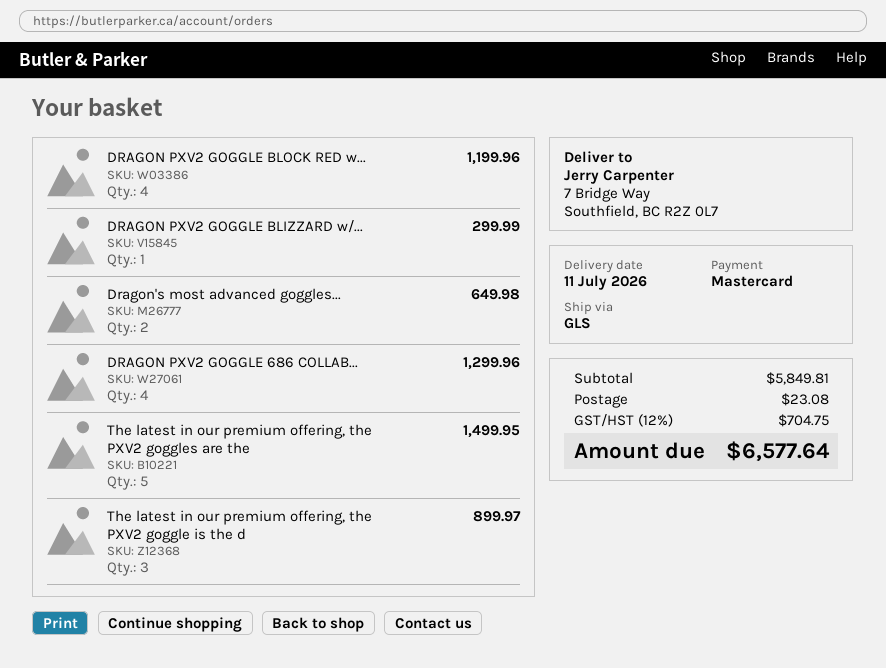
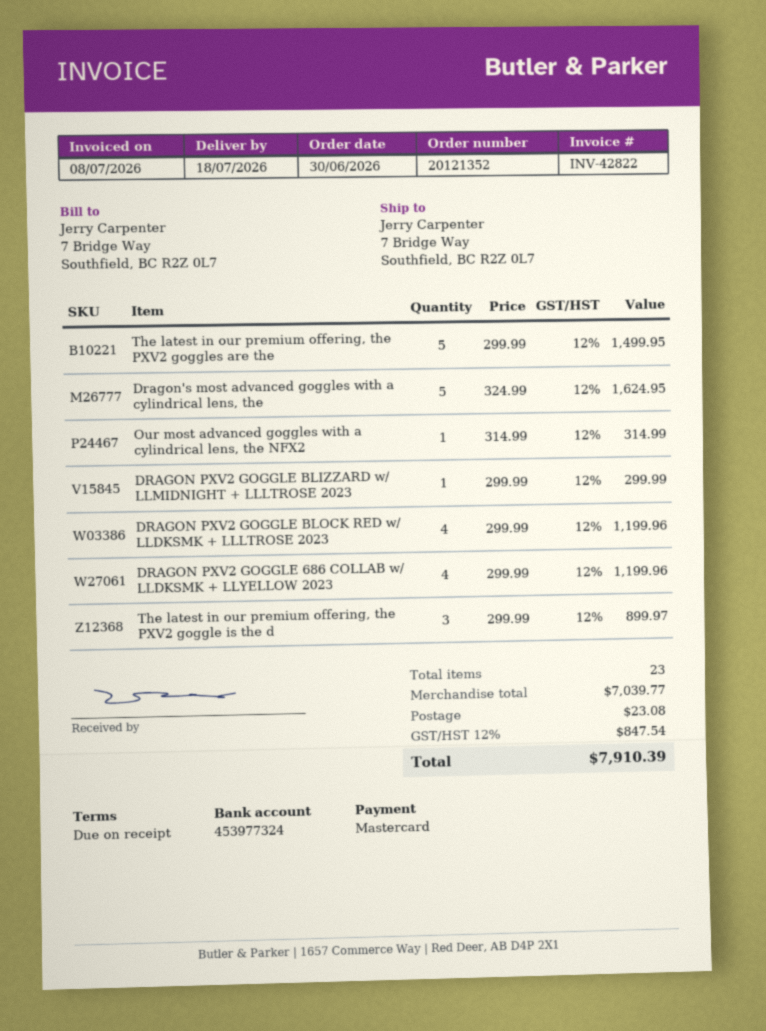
delivery date: 2026-07-11 -> 2026-07-18
Dragon's most advanced goggles...: 2 for 649.98 -> 5 for 1624.95
DRAGON PXV2 GOGGLE 686 COLLAB...: 4 for 1299.96 -> 4 for 1199.96
Our most advanced goggles with a cylindrical lens, the NFX2: none -> 1 for 314.99
subtotal: 5849.81 -> 7039.77
tax: 12% = 704.75 -> 12% = 847.54
total: 6577.64 -> 7910.39

